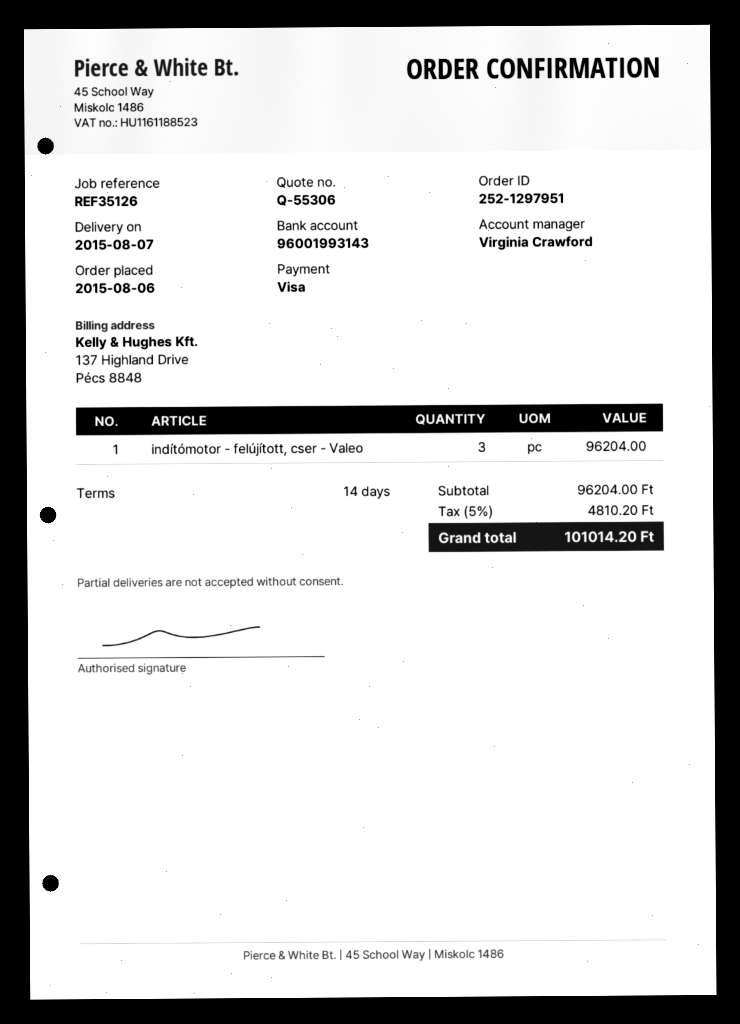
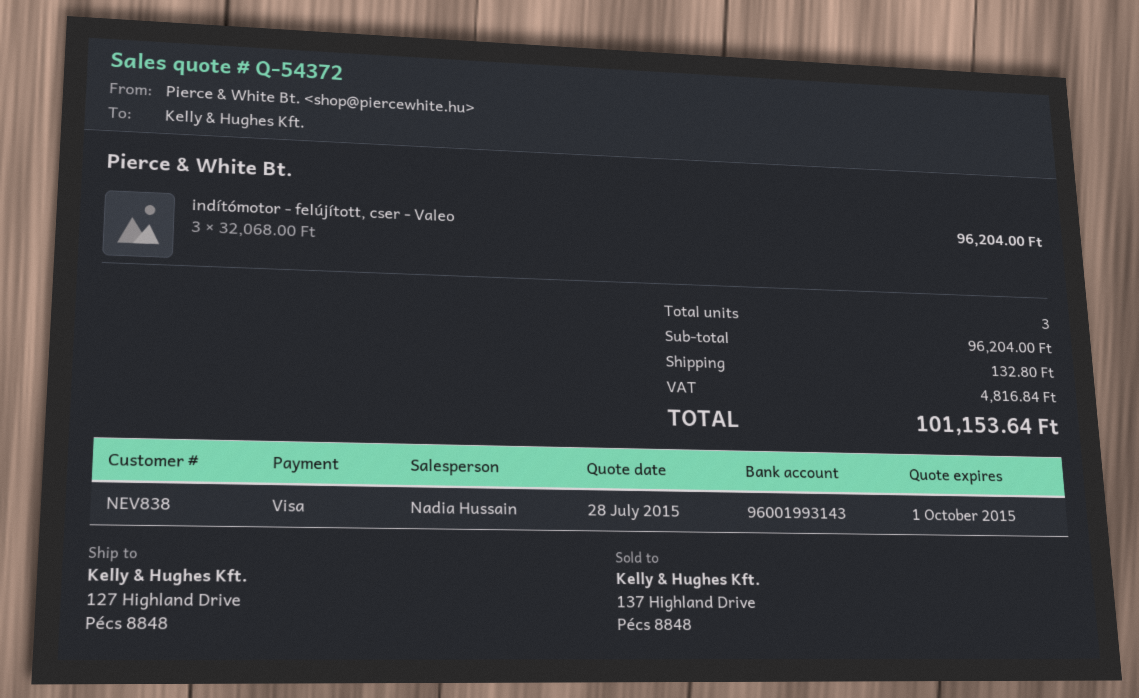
quote number: Q-55306 -> Q-54372
sales rep: Virginia Crawford -> Nadia Hussain
shipping: none -> 132.80
tax: 4810.20 -> 4816.84
total: 101014.20 -> 101153.64

